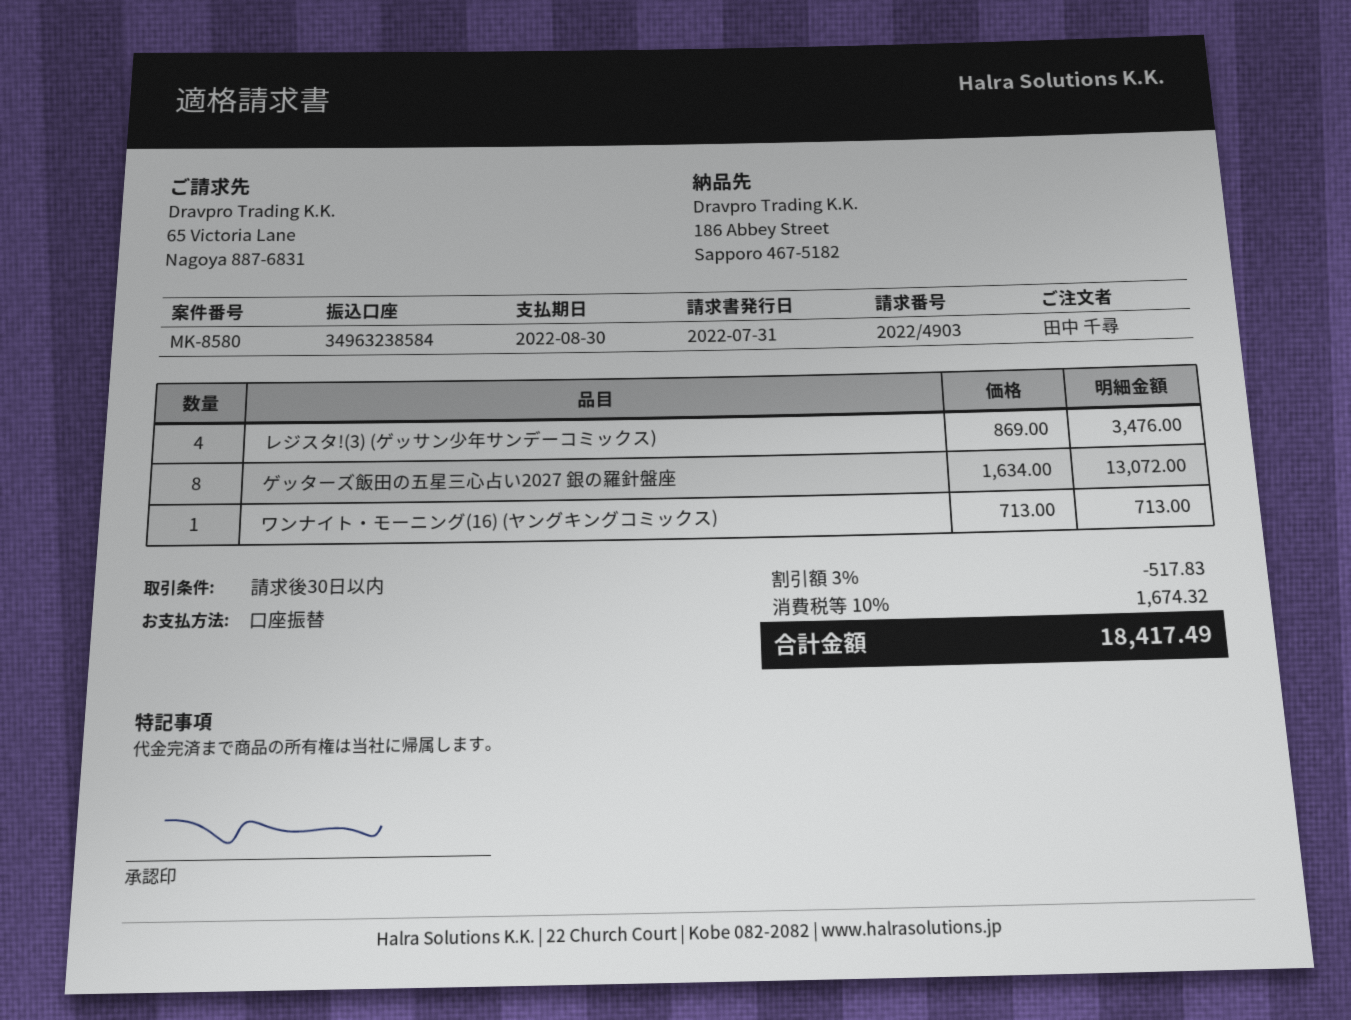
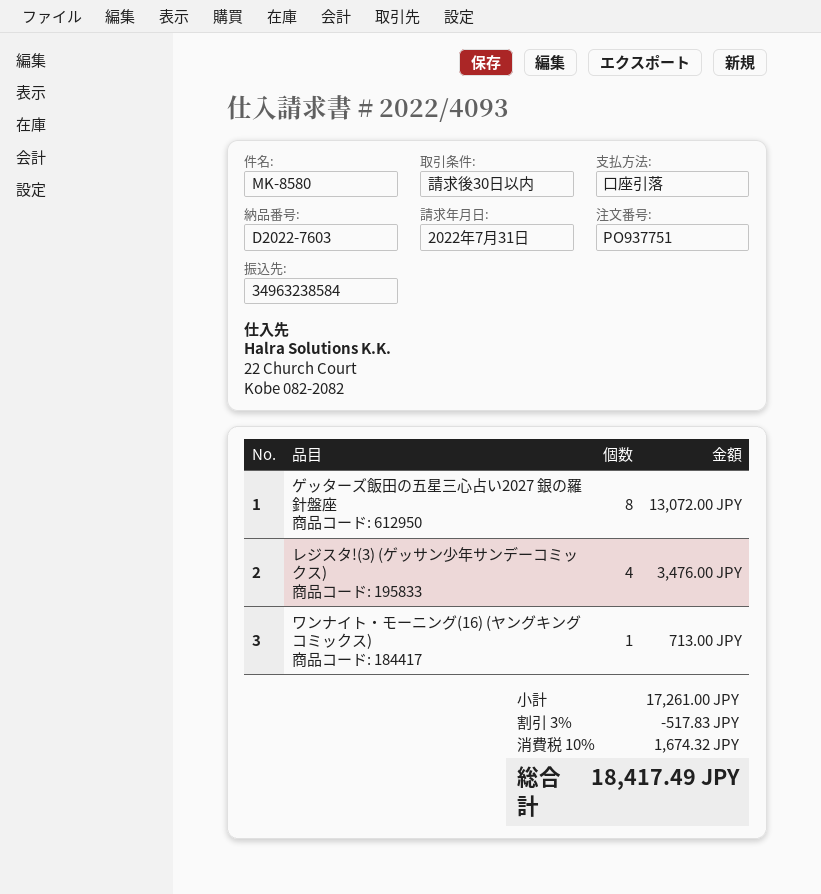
invoice number: 2022/4903 -> 2022/4093

